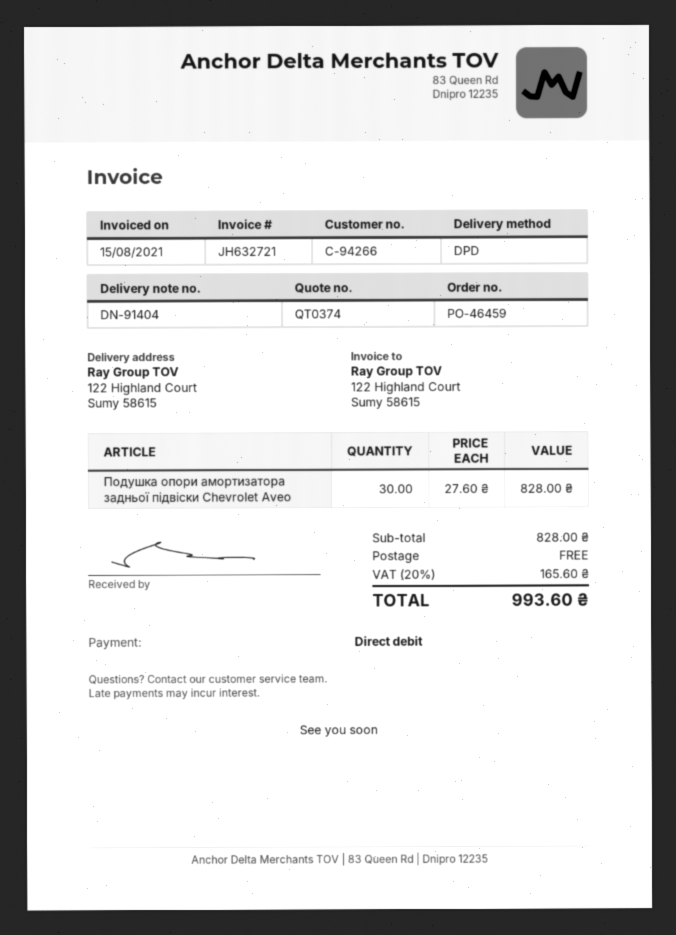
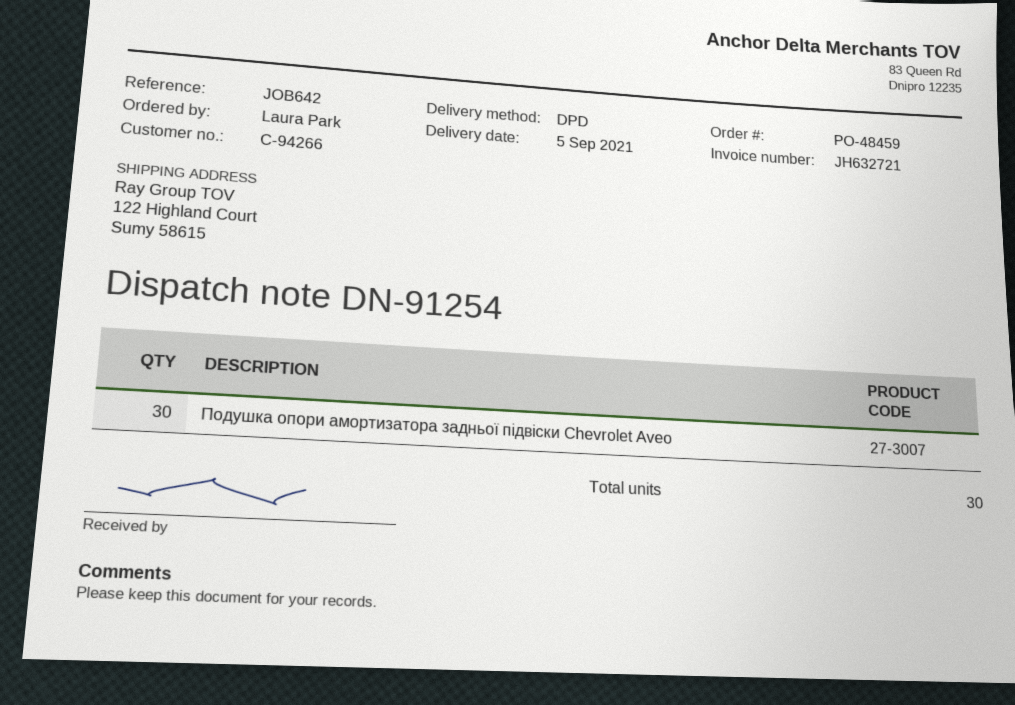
order number: PO-46459 -> PO-48459
delivery note number: DN-91404 -> DN-91254

